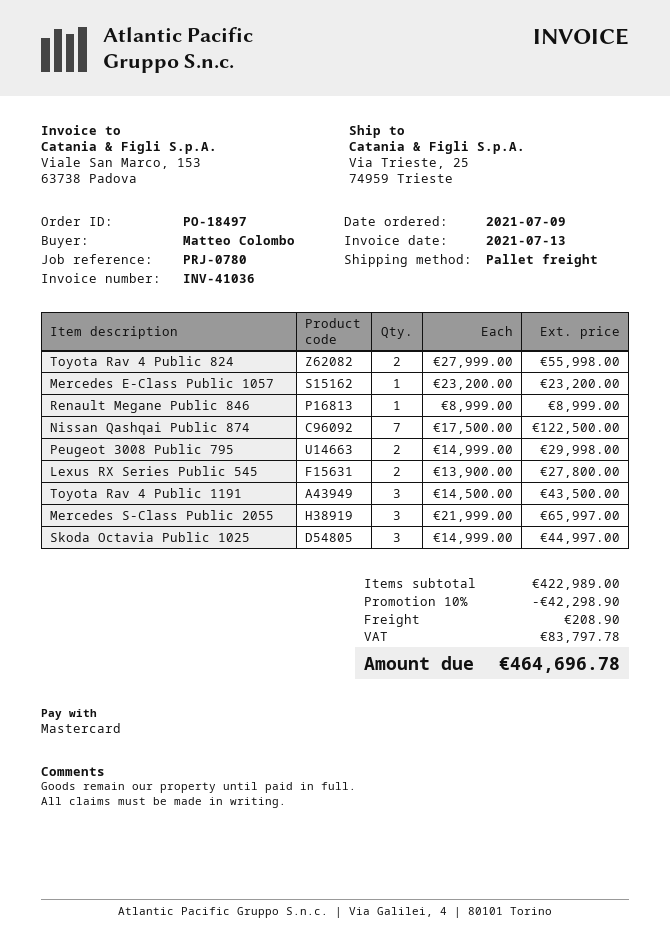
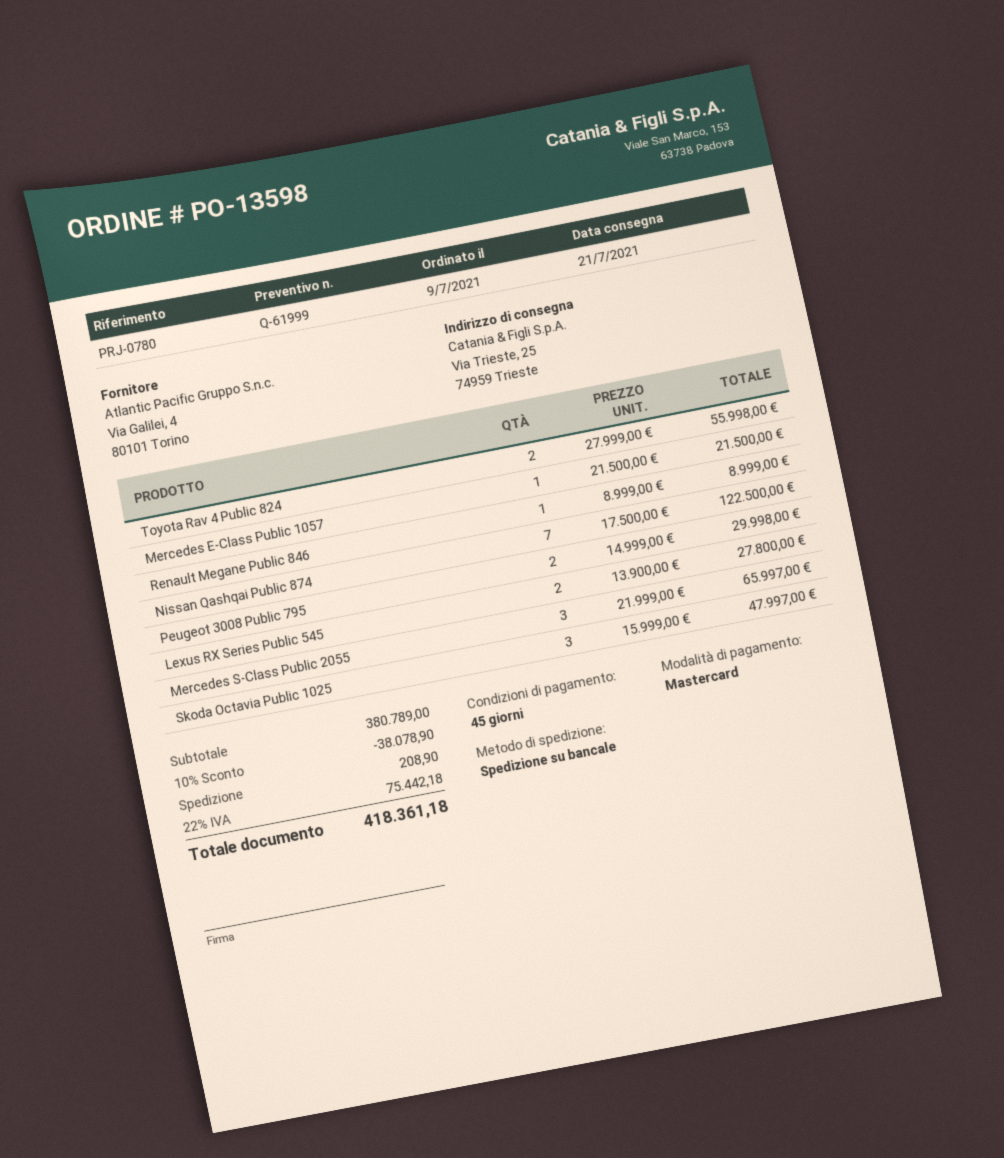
order number: PO-18497 -> PO-13598
Mercedes E-Class Public 1057: 1 x 23200.00 = 23200.00 -> 1 x 21500.00 = 21500.00
Toyota Rav 4 Public 1191: 3 x 14500.00 = 43500.00 -> none
Skoda Octavia Public 1025: 3 x 14999.00 = 44997.00 -> 3 x 15999.00 = 47997.00
subtotal: 422989.00 -> 380789.00
discount: 10% = 42298.90 -> 10% = 38078.90
tax: 83797.78 -> 75442.18
total: 464696.78 -> 418361.18

